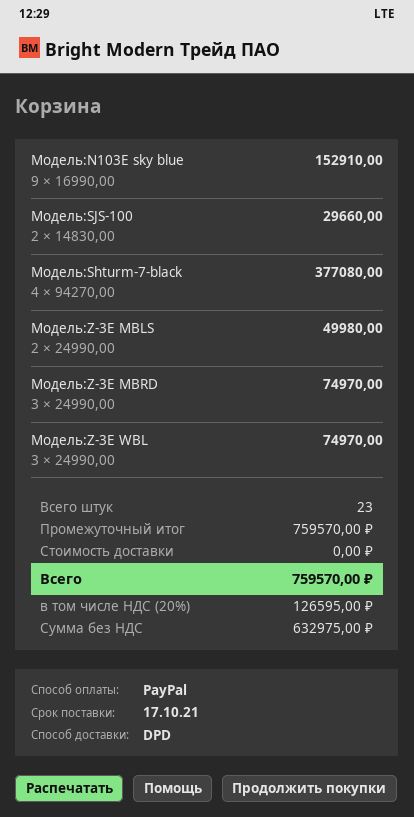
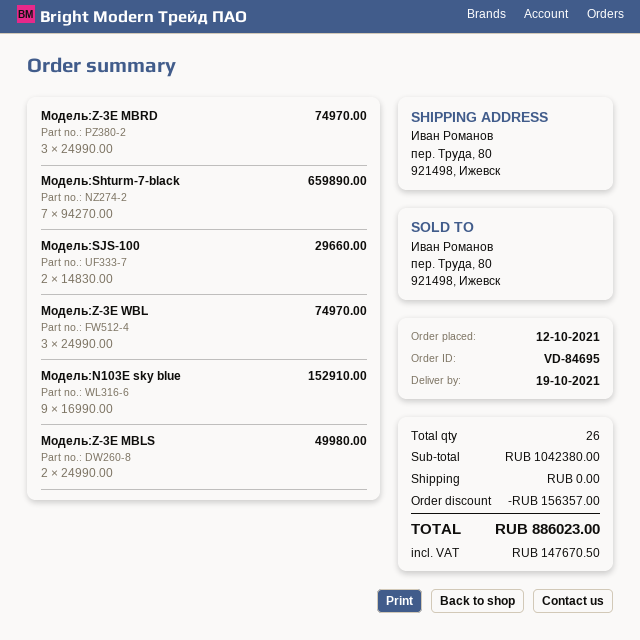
delivery date: 2021-10-17 -> 2021-10-19
Модель:Shturm-7-black: 4 x 94270.00 = 377080.00 -> 7 x 94270.00 = 659890.00
total quantity: 23 -> 26
subtotal: 759570.00 -> 1042380.00
discount: none -> 156357.00
tax: 126595.00 -> 147670.50
total: 759570.00 -> 886023.00

